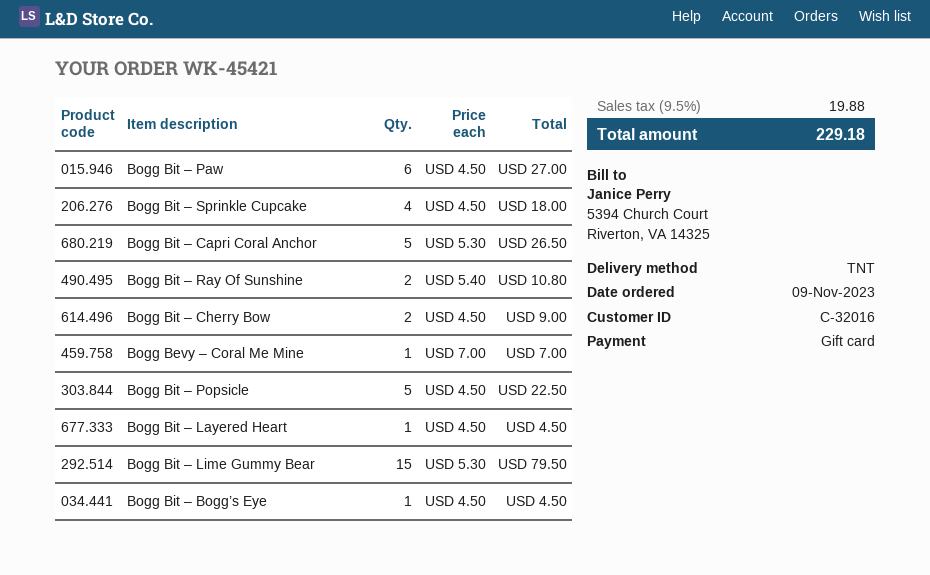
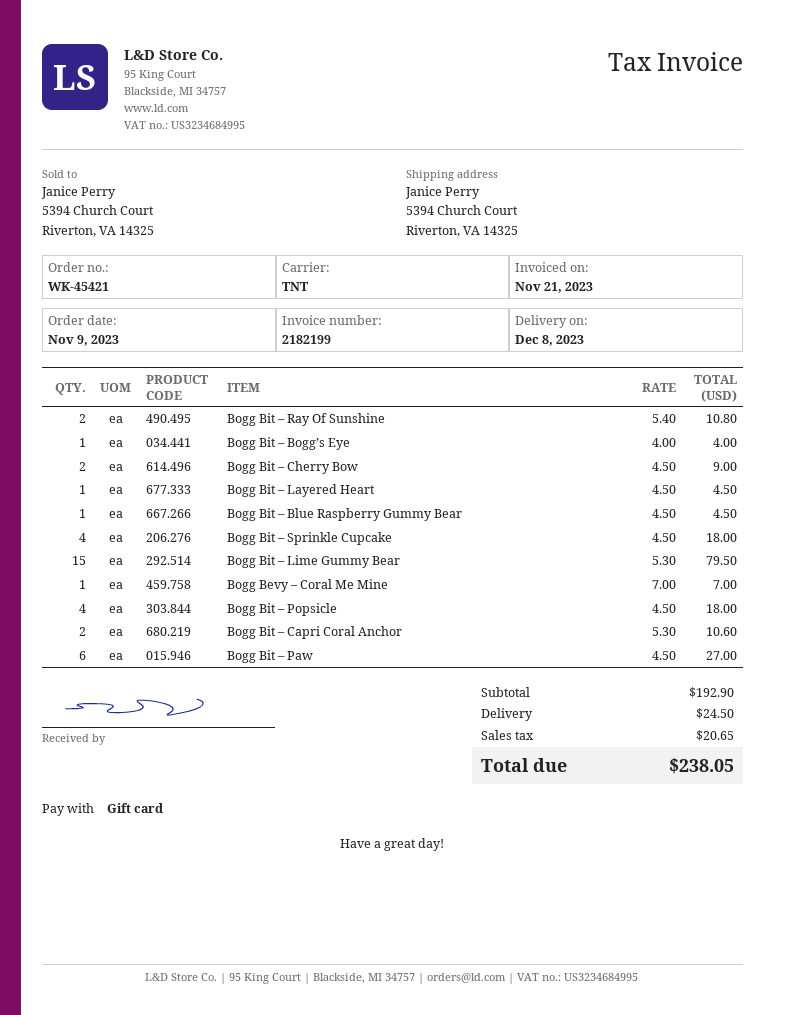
Bogg Bit – Capri Coral Anchor: 5 x 5.30 = 26.50 -> 2 x 5.30 = 10.60
Bogg Bit – Popsicle: 5 x 4.50 = 22.50 -> 4 x 4.50 = 18.00
Bogg Bit – Bogg’s Eye: 1 x 4.50 = 4.50 -> 1 x 4.00 = 4.00
Bogg Bit – Blue Raspberry Gummy Bear: none -> 1 x 4.50 = 4.50
shipping: none -> 24.50
tax: 19.88 -> 20.65
total: 229.18 -> 238.05

